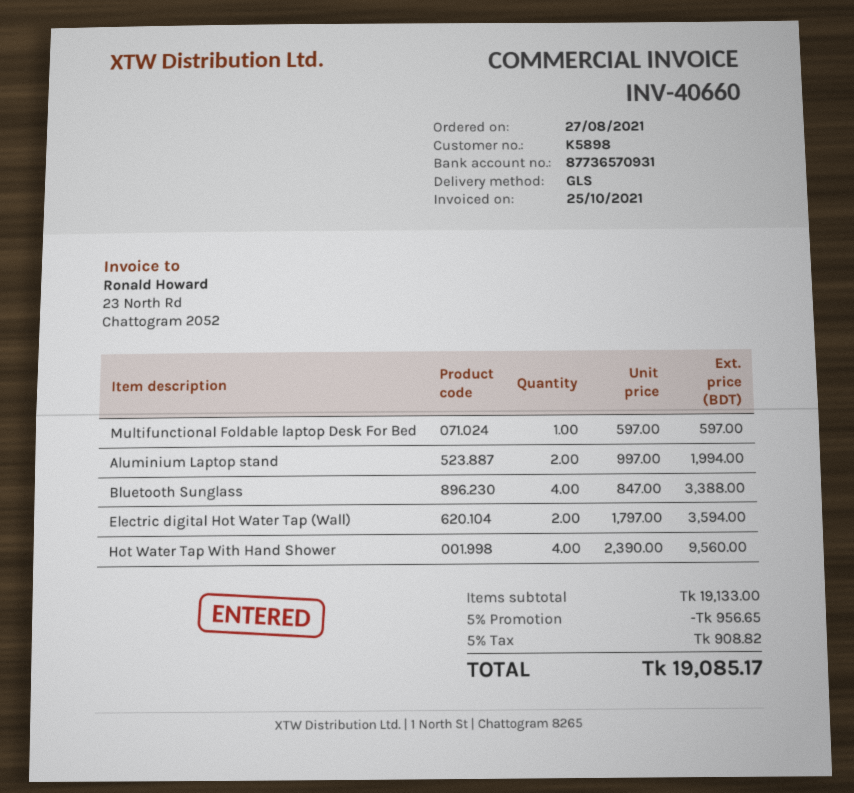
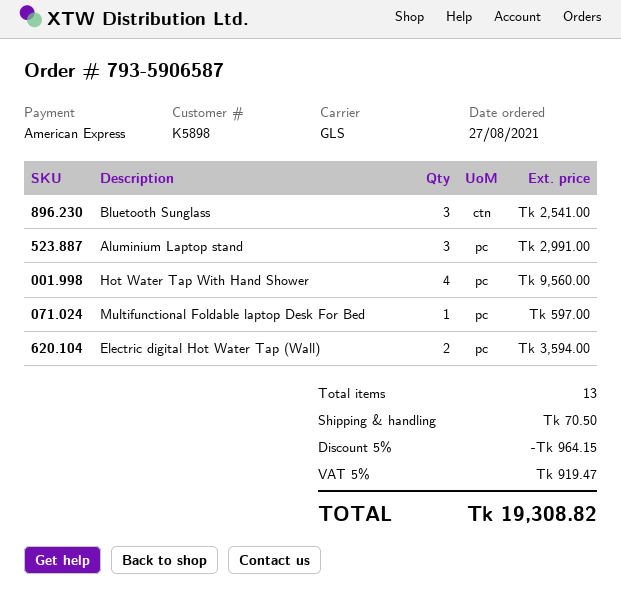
Aluminium Laptop stand: 2 for 1994.00 -> 3 for 2991.00
Bluetooth Sunglass: 4 for 3388.00 -> 3 for 2541.00
discount: 5% = 956.65 -> 5% = 964.15
shipping: none -> 70.50
tax: 5% = 908.82 -> 5% = 919.47
total: 19085.17 -> 19308.82

